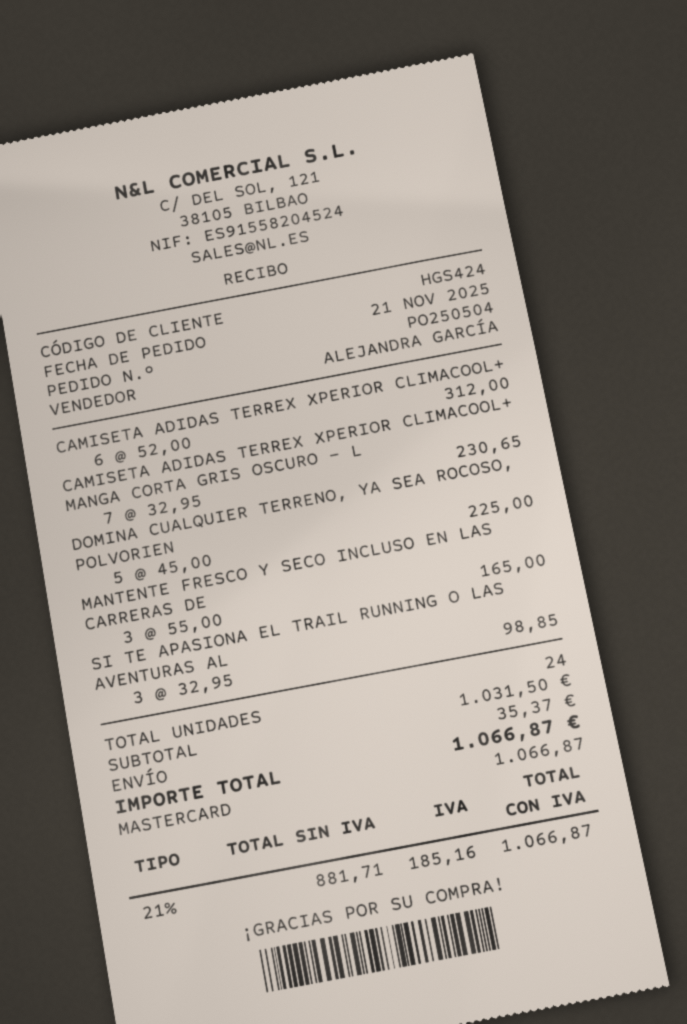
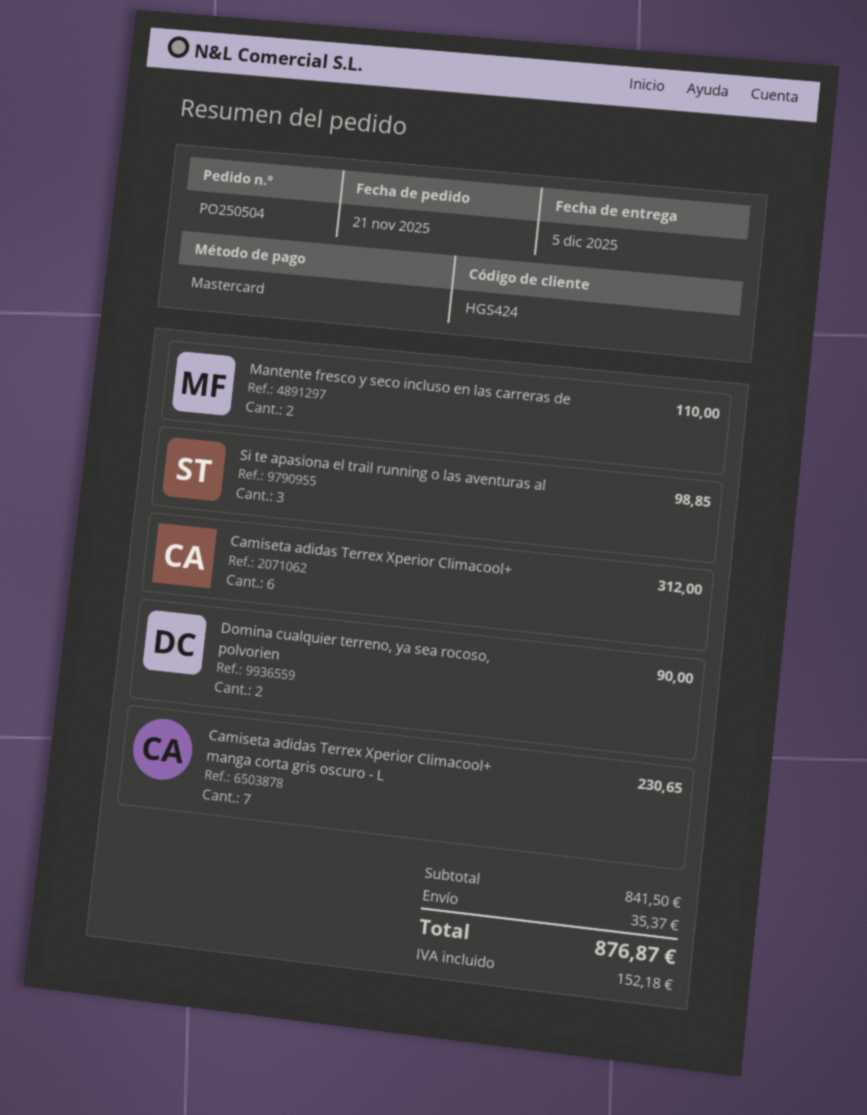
DOMINA CUALQUIER TERRENO, YA SEA ROCOSO, POLVORIEN: 5 for 225.00 -> 2 for 90.00
MANTENTE FRESCO Y SECO INCLUSO EN LAS CARRERAS DE: 3 for 165.00 -> 2 for 110.00
subtotal: 1031.50 -> 841.50
tax: 185.16 -> 152.18
total: 1066.87 -> 876.87

